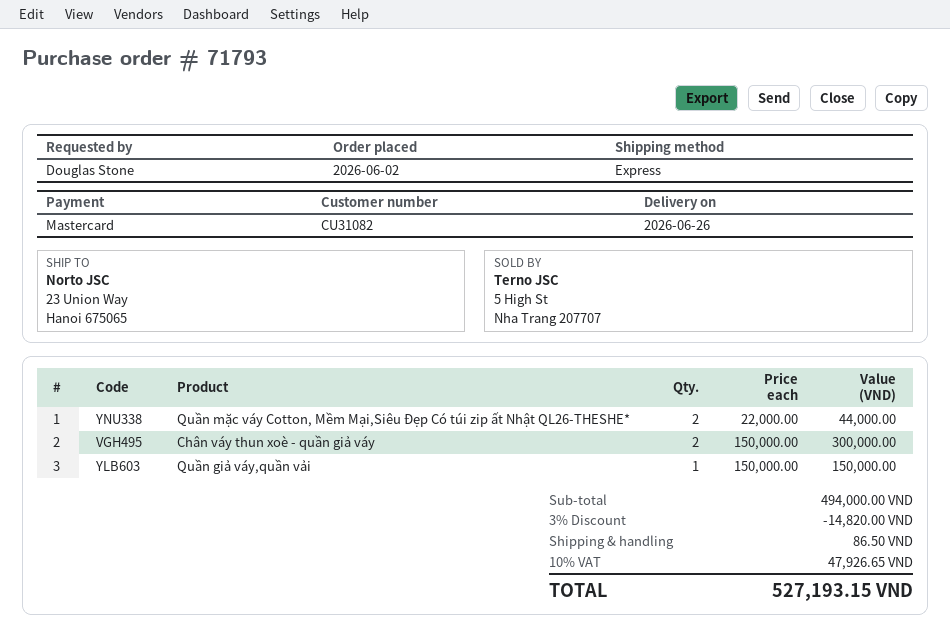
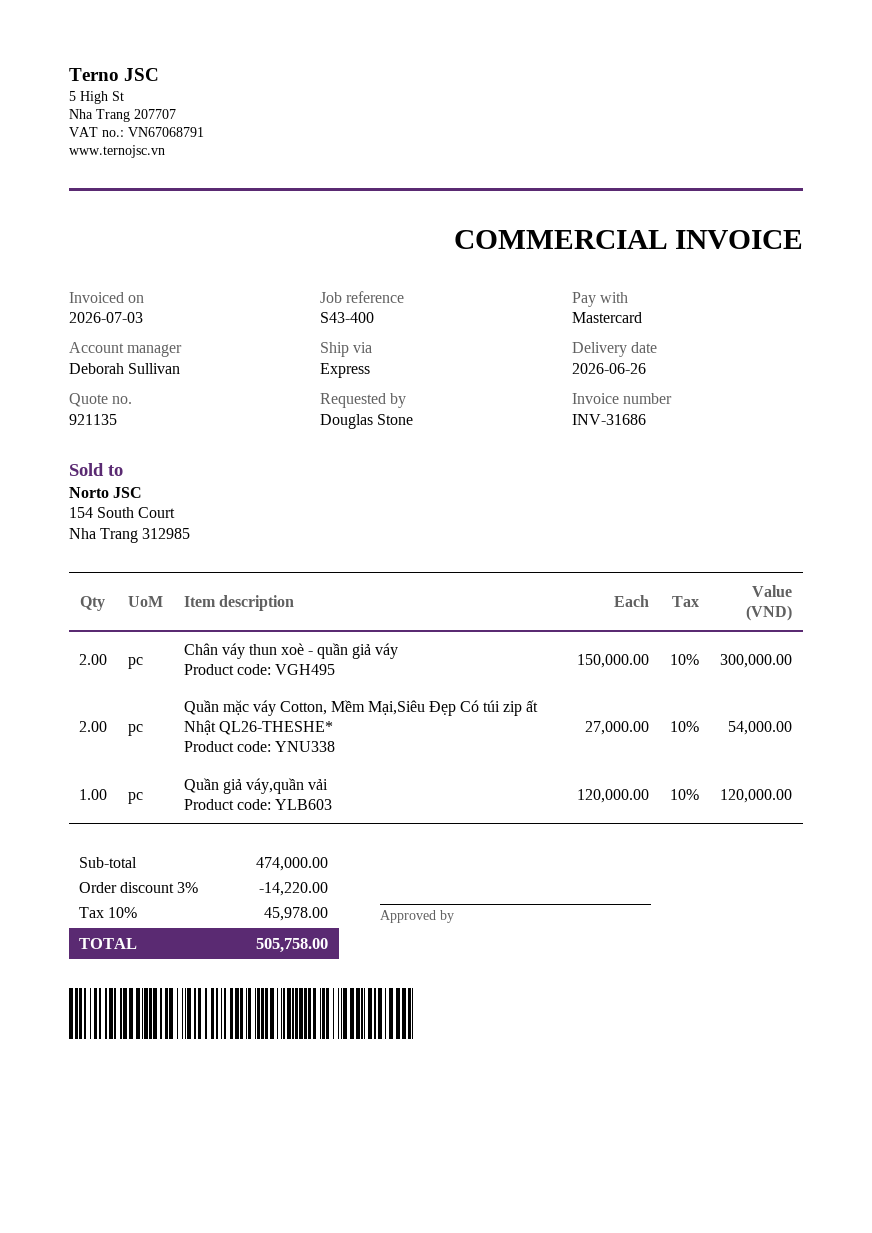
Quần mặc váy Cotton, Mềm Mại,Siêu Đẹp Có túi zip ất Nhật QL26-THESHE*: 2 x 22000.00 = 44000.00 -> 2 x 27000.00 = 54000.00
Quần giả váy,quần vải: 1 x 150000.00 = 150000.00 -> 1 x 120000.00 = 120000.00
subtotal: 494000.00 -> 474000.00
discount: 3% = 14820.00 -> 3% = 14220.00
shipping: 86.50 -> none
tax: 10% = 47926.65 -> 10% = 45978.00
total: 527193.15 -> 505758.00

